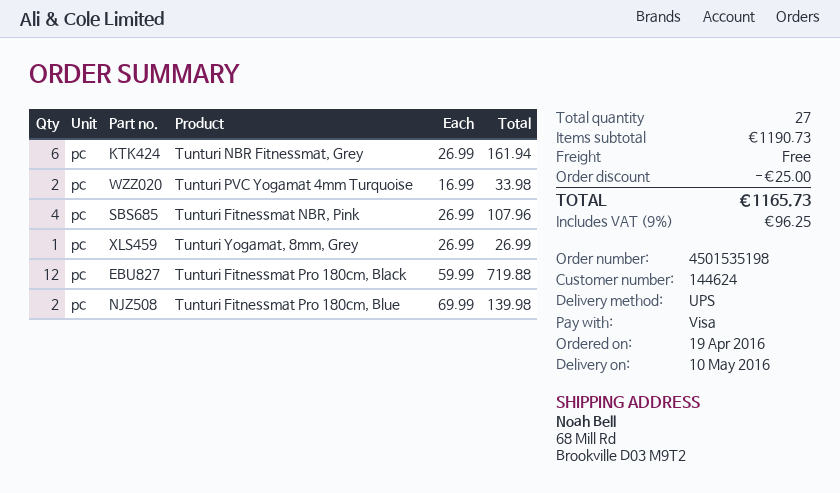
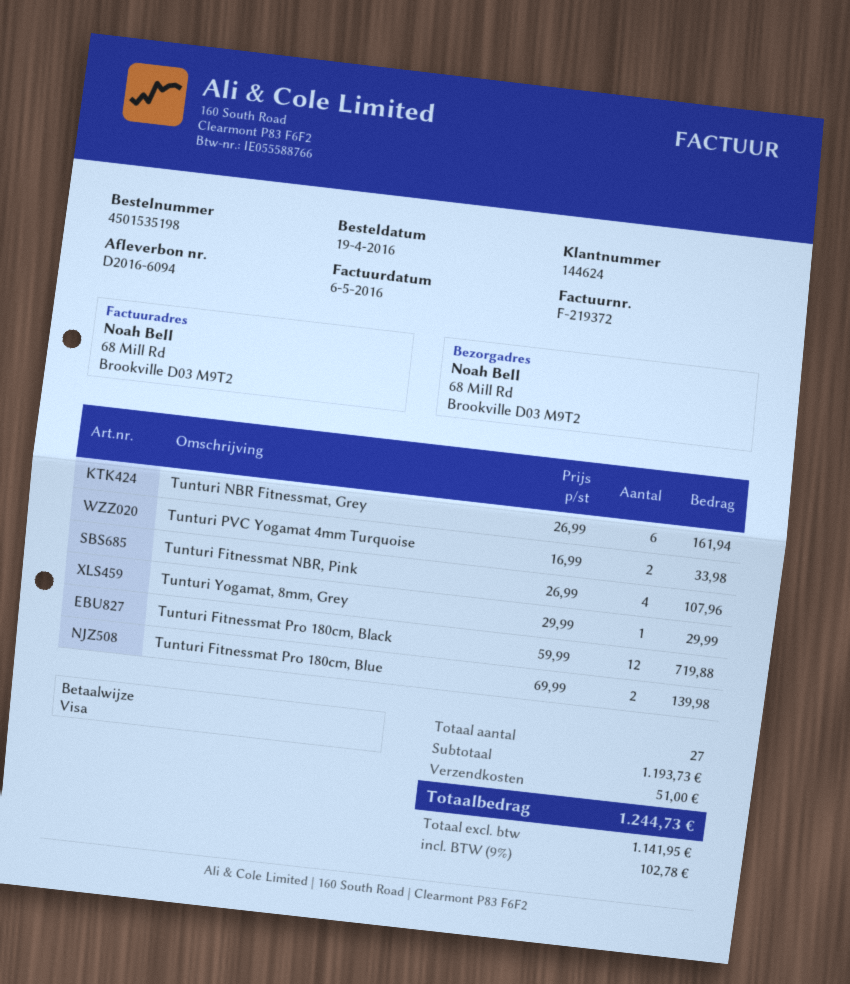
Tunturi Yogamat, 8mm, Grey: 1 x 26.99 = 26.99 -> 1 x 29.99 = 29.99
subtotal: 1190.73 -> 1193.73
discount: 25.00 -> none
shipping: 0.00 -> 51.00
tax: 9% = 96.25 -> 9% = 102.78
total: 1165.73 -> 1244.73

